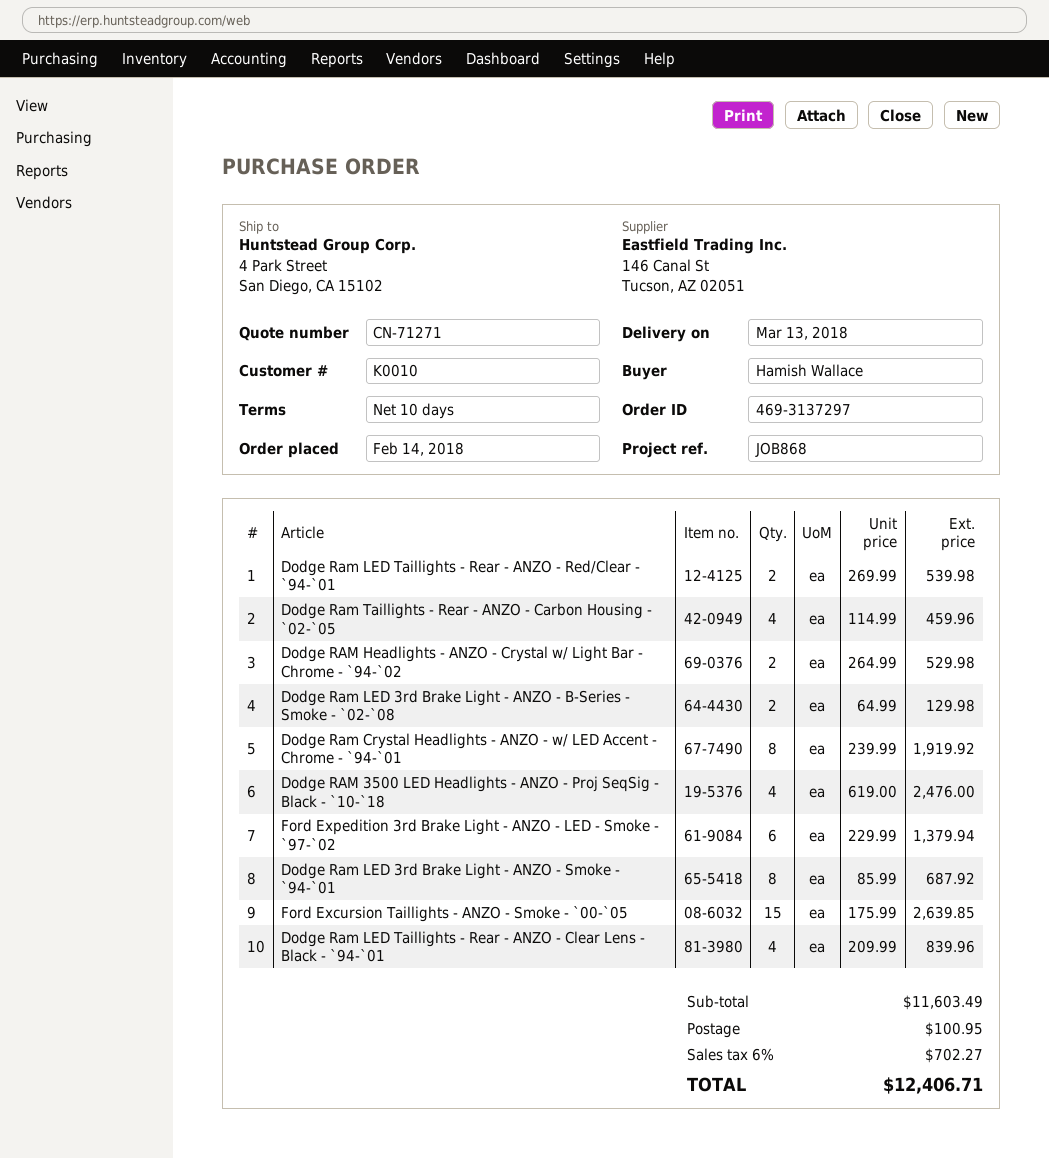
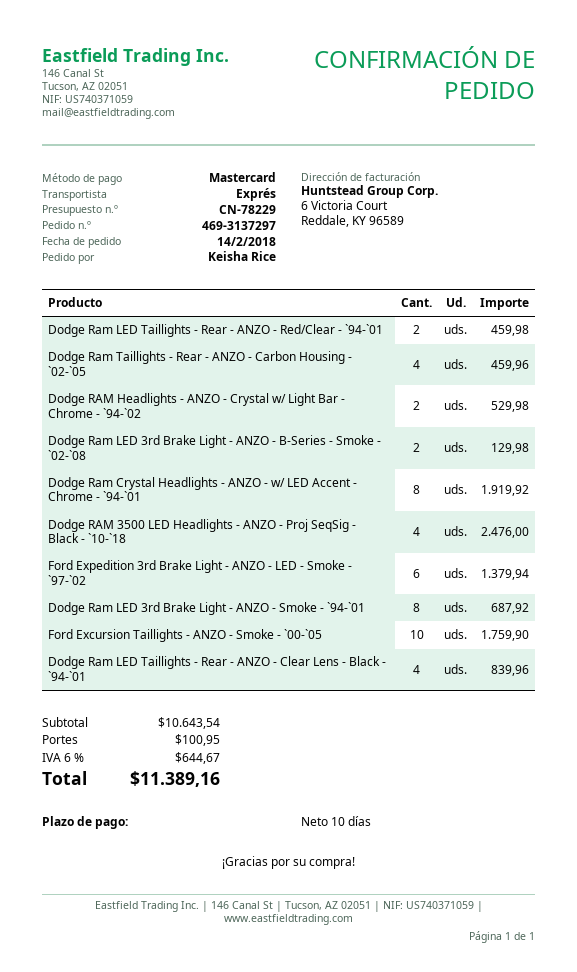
quote number: CN-71271 -> CN-78229
ordered by: Hamish Wallace -> Keisha Rice
Dodge Ram LED Taillights - Rear - ANZO - Red/Clear - `94-`01: 2 for 539.98 -> 2 for 459.98
Ford Excursion Taillights - ANZO - Smoke - `00-`05: 15 for 2639.85 -> 10 for 1759.90
subtotal: 11603.49 -> 10643.54
tax: 6% = 702.27 -> 6% = 644.67
total: 12406.71 -> 11389.16

